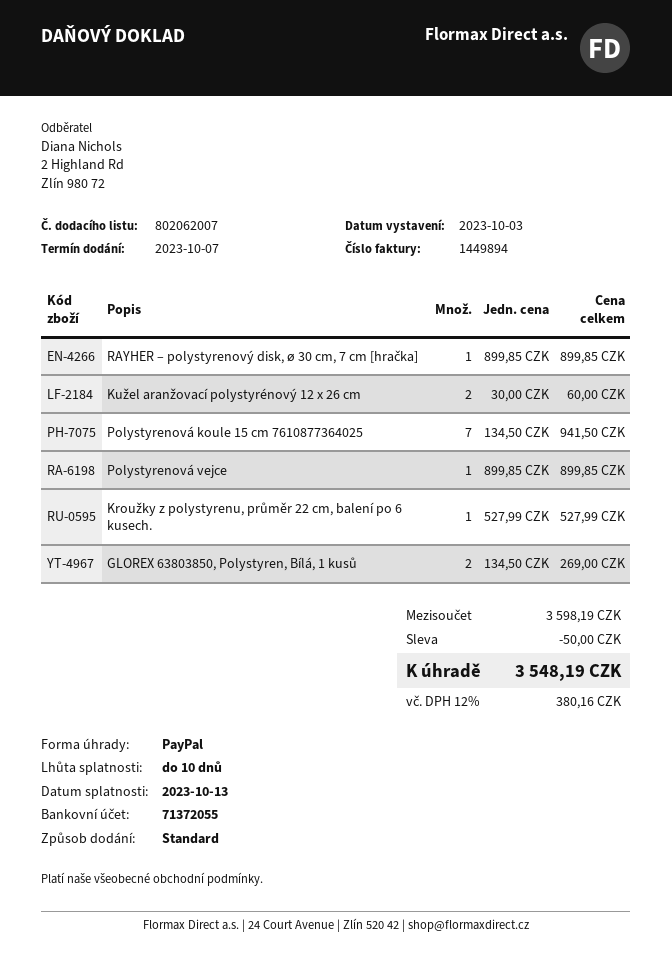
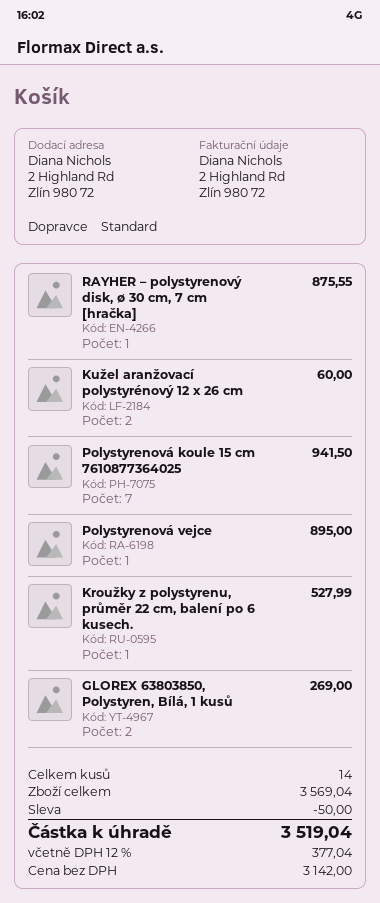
RAYHER – polystyrenový disk, ø 30 cm, 7 cm [hračka]: 1 for 899.85 -> 1 for 875.55
Polystyrenová vejce: 1 for 899.85 -> 1 for 895.00
subtotal: 3598.19 -> 3569.04
tax: 12% = 380.16 -> 12% = 377.04
total: 3548.19 -> 3519.04

